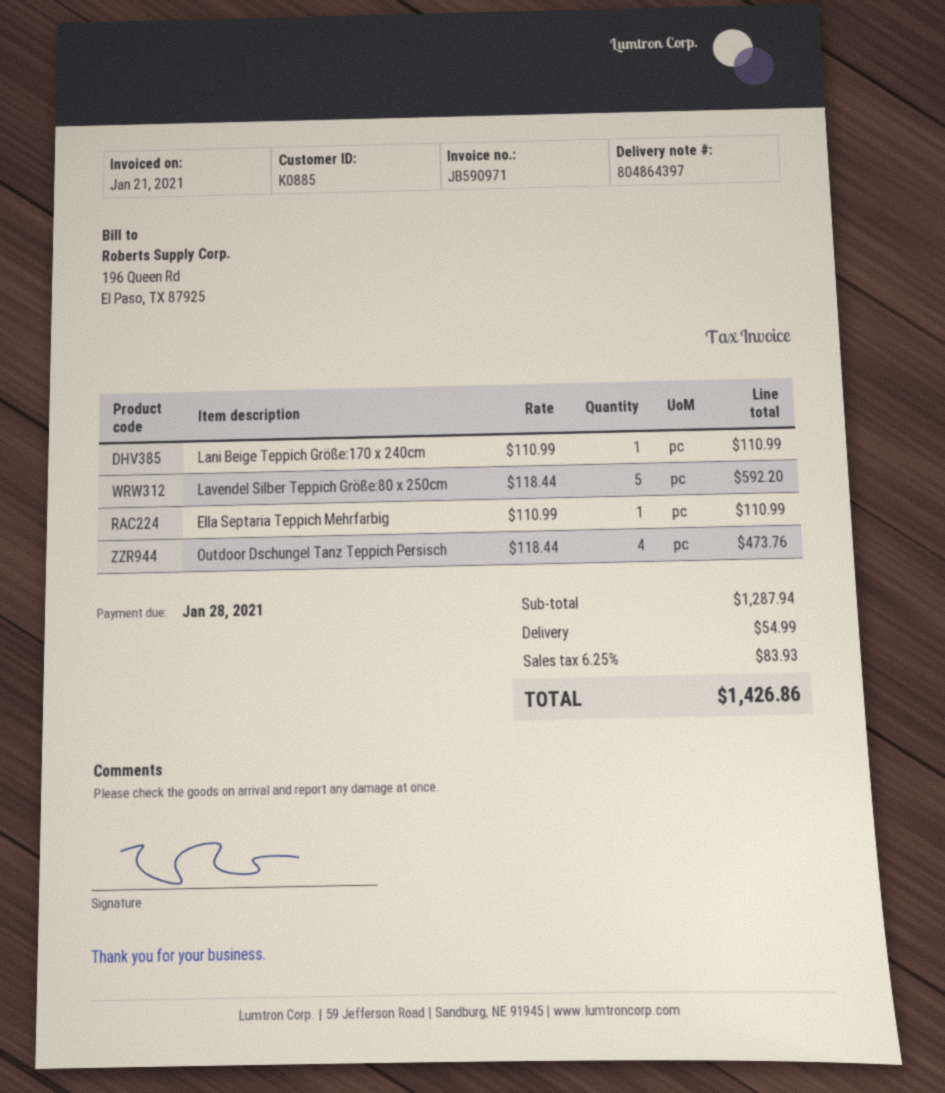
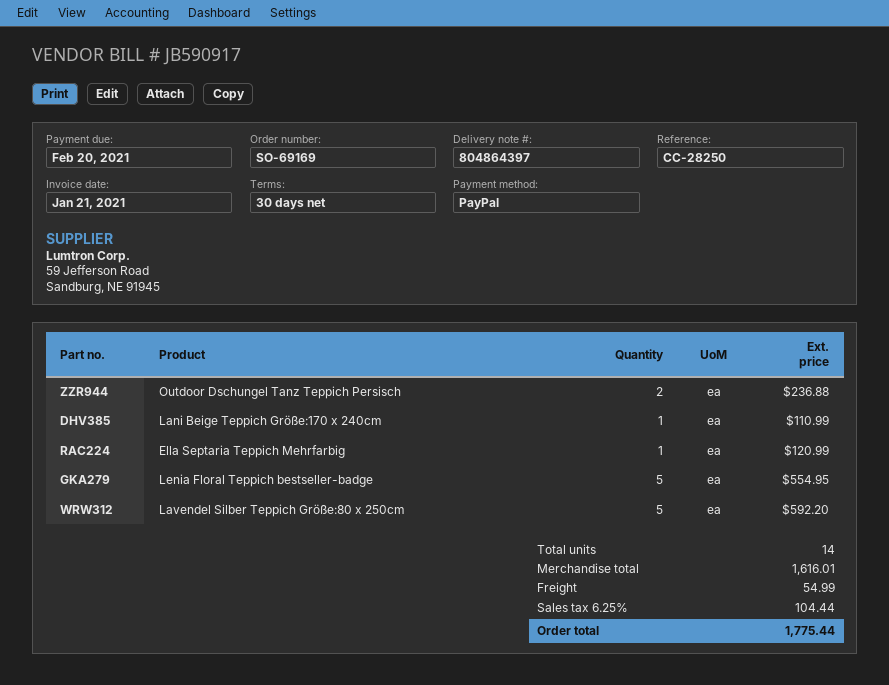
invoice number: JB590971 -> JB590917
due date: 2021-01-28 -> 2021-02-20
Ella Septaria Teppich Mehrfarbig: 1 for 110.99 -> 1 for 120.99
Outdoor Dschungel Tanz Teppich Persisch: 4 for 473.76 -> 2 for 236.88
Lenia Floral Teppich bestseller-badge: none -> 5 for 554.95
subtotal: 1287.94 -> 1616.01
tax: 6.25% = 83.93 -> 6.25% = 104.44
total: 1426.86 -> 1775.44

